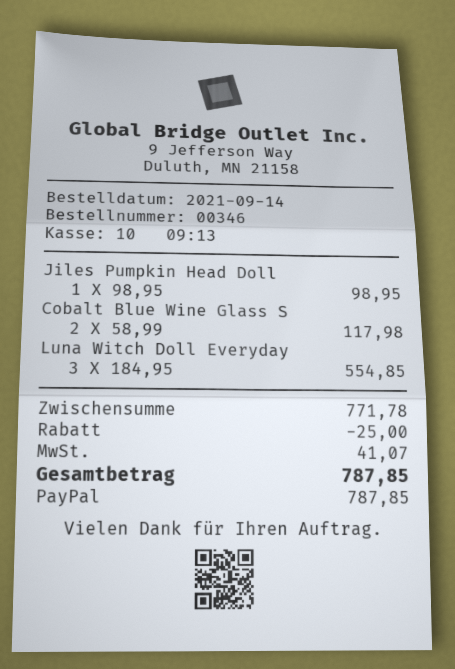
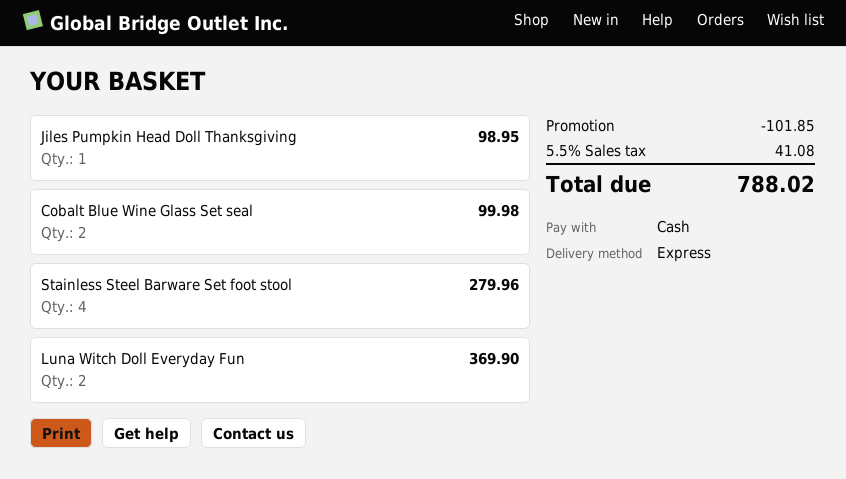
payment method: PayPal -> cash
Cobalt Blue Wine Glass S: 2 for 117.98 -> 2 for 99.98
Luna Witch Doll Everyday: 3 for 554.85 -> 2 for 369.90
Stainless Steel Barware Set foot stool: none -> 4 for 279.96
discount: 25.00 -> 101.85
tax: 41.07 -> 41.08
total: 787.85 -> 788.02

